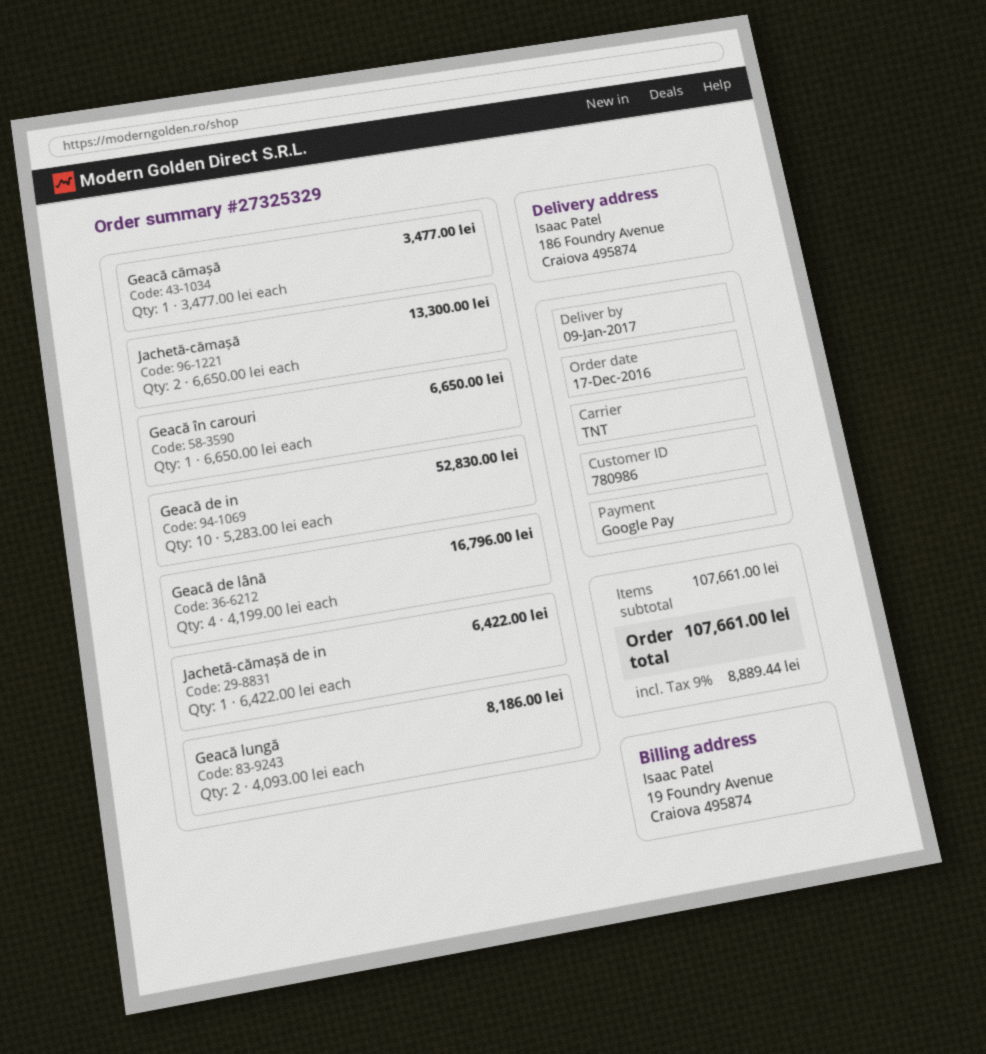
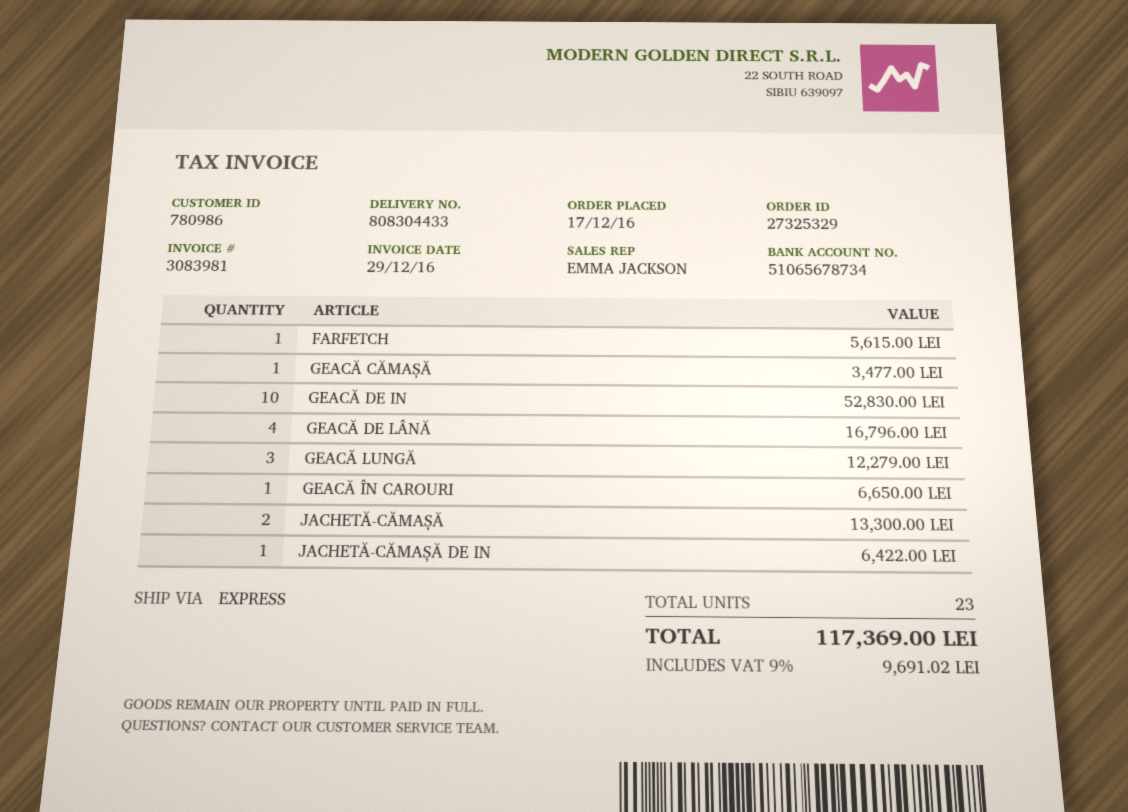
shipping method: TNT -> express
Geacă lungă: 2 for 8186.00 -> 3 for 12279.00
FARFETCH: none -> 1 for 5615.00
tax: 9% = 8889.44 -> 9% = 9691.02
total: 107661.00 -> 117369.00

